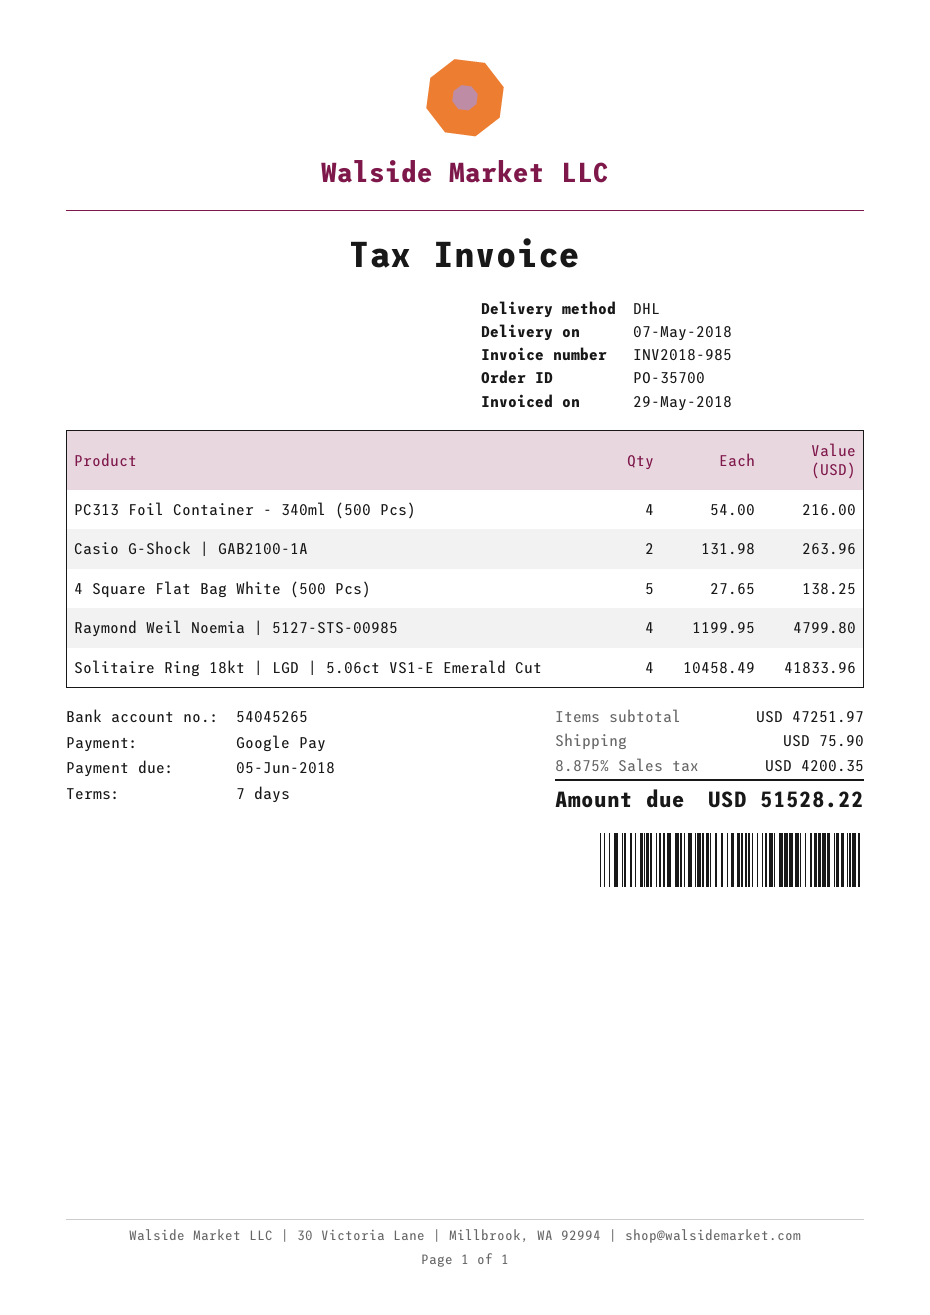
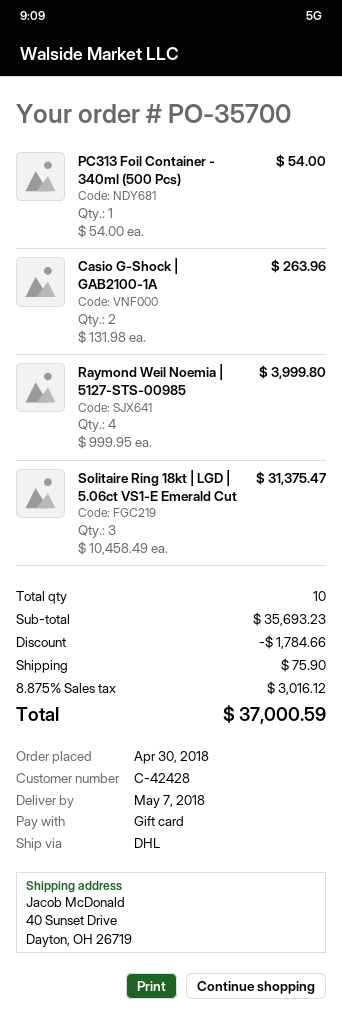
payment method: Google Pay -> gift card
PC313 Foil Container - 340ml (500 Pcs): 4 x 54.00 = 216.00 -> 1 x 54.00 = 54.00
4 Square Flat Bag White (500 Pcs): 5 x 27.65 = 138.25 -> none
Raymond Weil Noemia | 5127-STS-00985: 4 x 1199.95 = 4799.80 -> 4 x 999.95 = 3999.80
Solitaire Ring 18kt | LGD | 5.06ct VS1-E Emerald Cut: 4 x 10458.49 = 41833.96 -> 3 x 10458.49 = 31375.47
subtotal: 47251.97 -> 35693.23
discount: none -> 1784.66
tax: 8.875% = 4200.35 -> 8.875% = 3016.12
total: 51528.22 -> 37000.59

